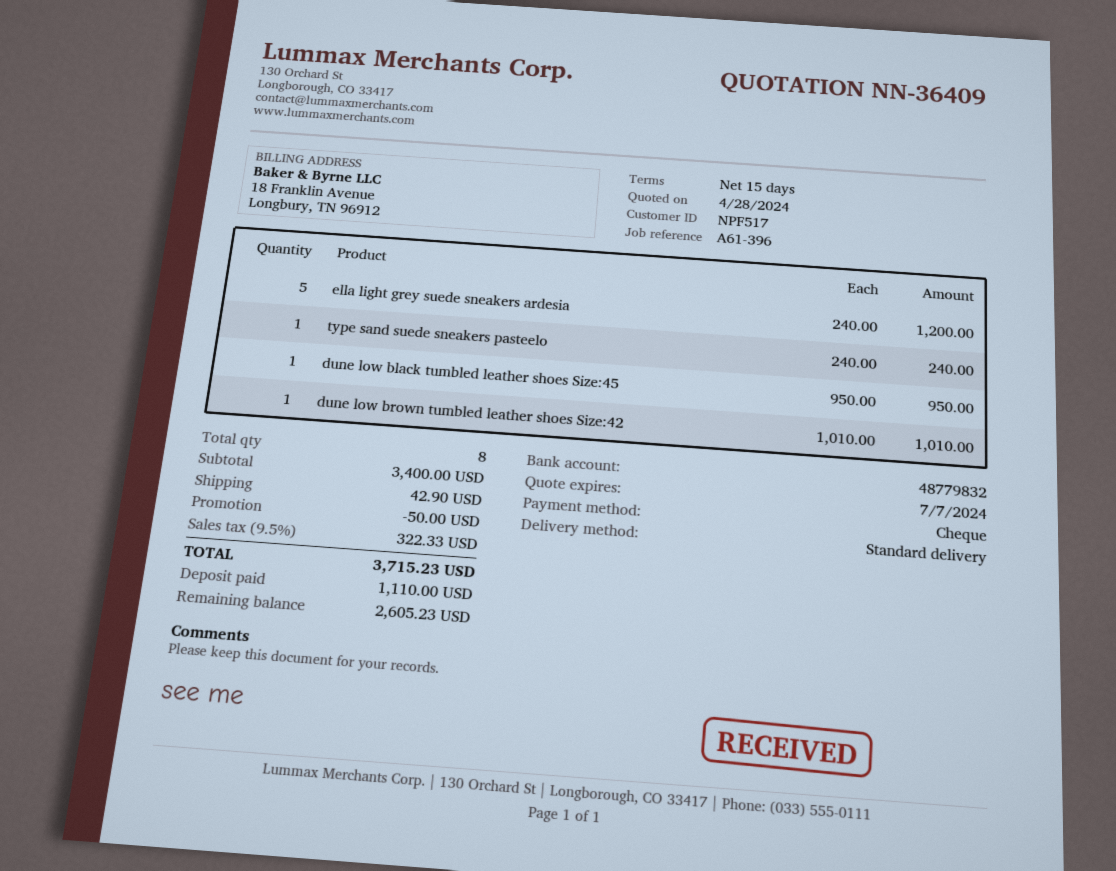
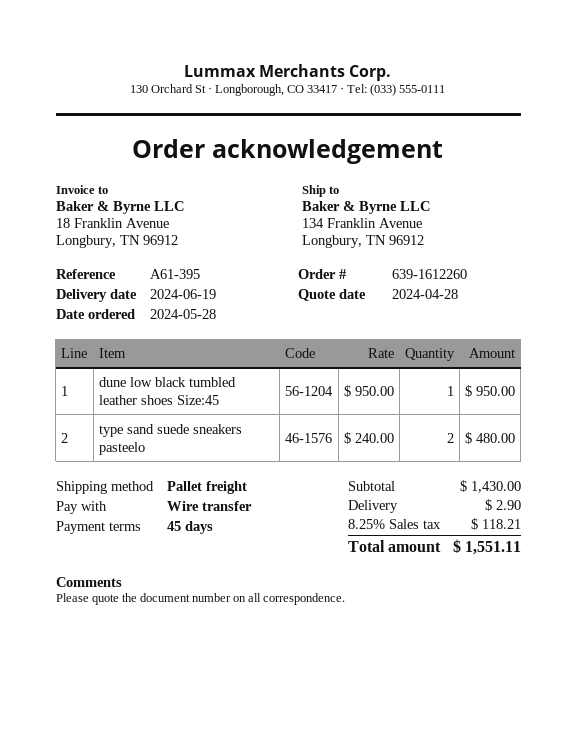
payment terms: 15 days -> 45 days
reference: A61-396 -> A61-395
payment method: cheque -> bank transfer
shipping method: standard -> pallet freight
ella light grey suede sneakers ardesia: 5 x 240.00 = 1200.00 -> none
type sand suede sneakers pasteelo: 1 x 240.00 = 240.00 -> 2 x 240.00 = 480.00
dune low brown tumbled leather shoes Size:42: 1 x 1010.00 = 1010.00 -> none
subtotal: 3400.00 -> 1430.00
discount: 50.00 -> none
shipping: 42.90 -> 2.90
tax: 9.5% = 322.33 -> 8.25% = 118.21
total: 3715.23 -> 1551.11

